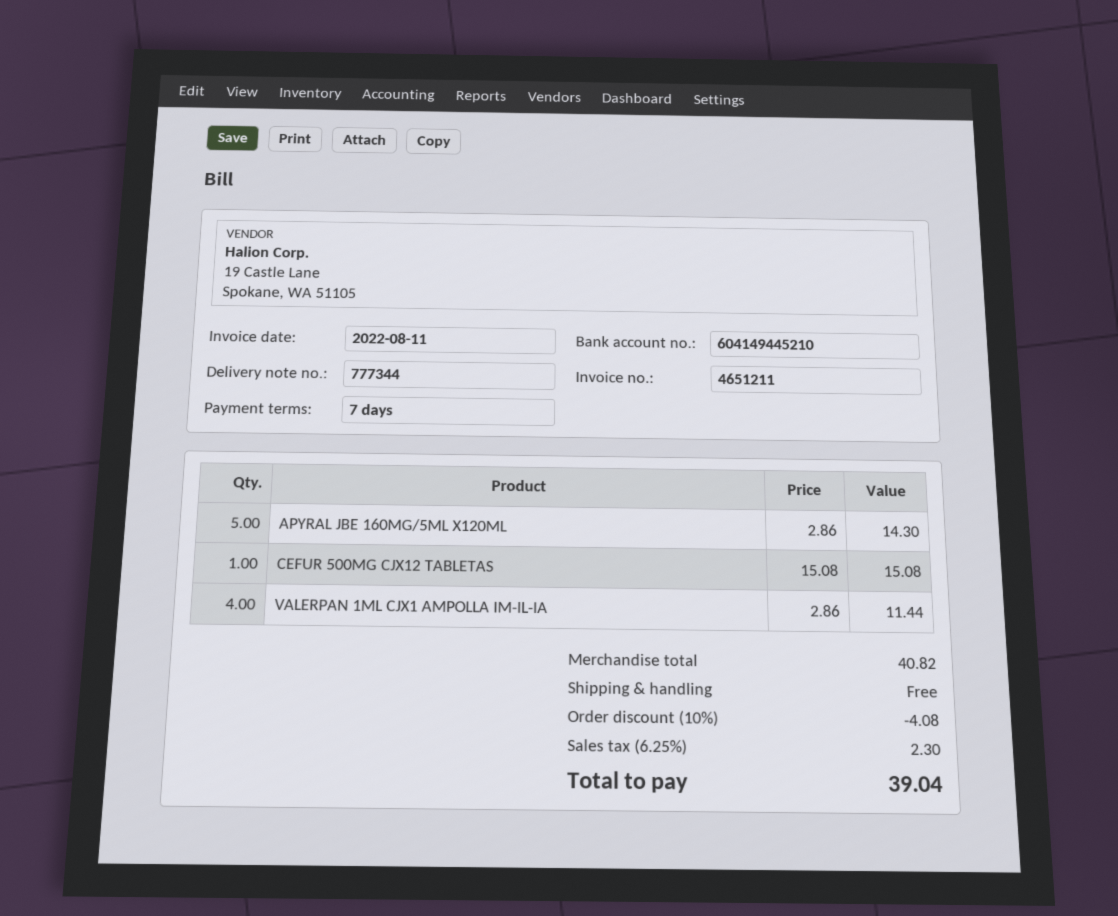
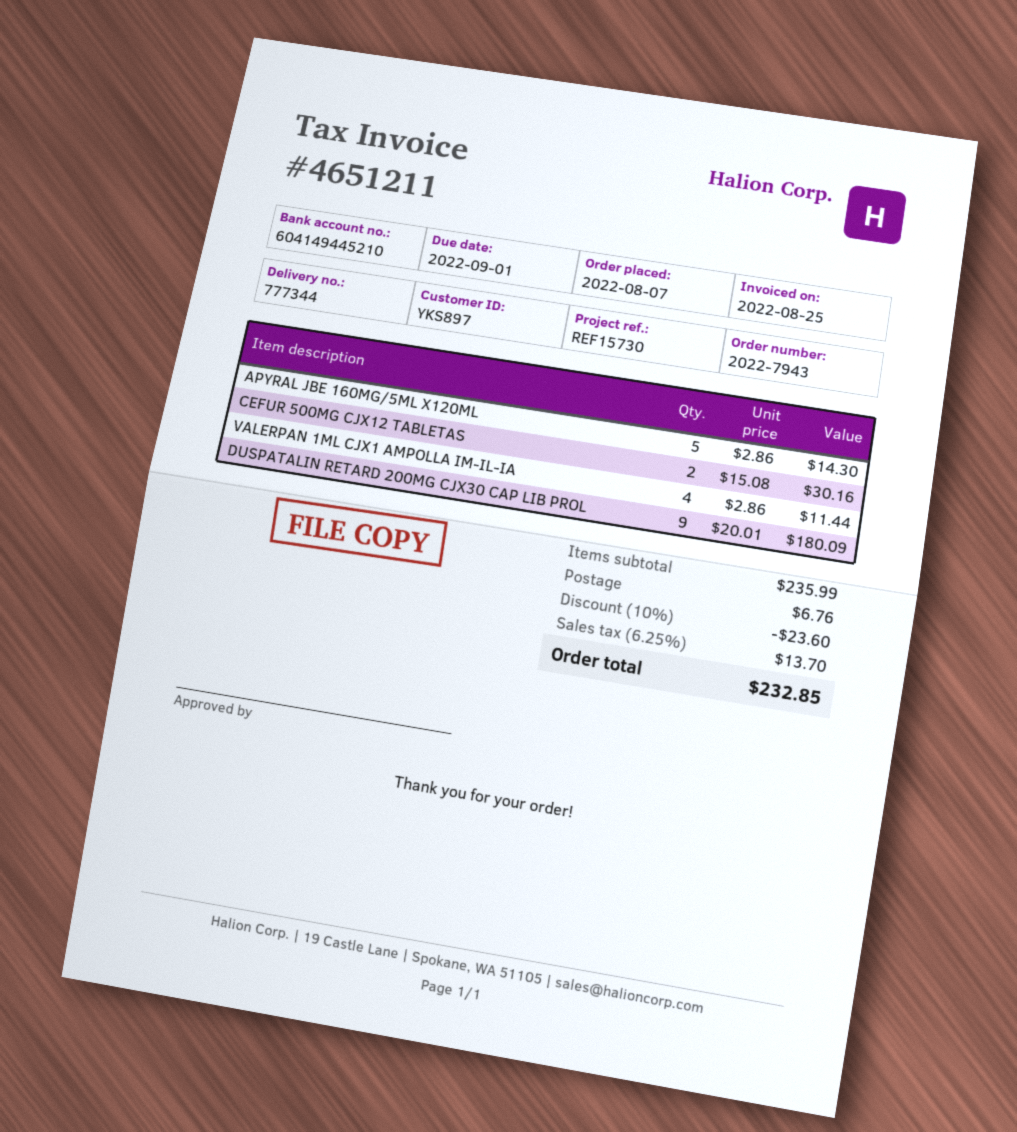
invoice date: 2022-08-11 -> 2022-08-25
CEFUR 500MG CJX12 TABLETAS: 1 x 15.08 = 15.08 -> 2 x 15.08 = 30.16
DUSPATALIN RETARD 200MG CJX30 CAP LIB PROL: none -> 9 x 20.01 = 180.09
subtotal: 40.82 -> 235.99
discount: 10% = 4.08 -> 10% = 23.60
shipping: 0.00 -> 6.76
tax: 6.25% = 2.30 -> 6.25% = 13.70
total: 39.04 -> 232.85

